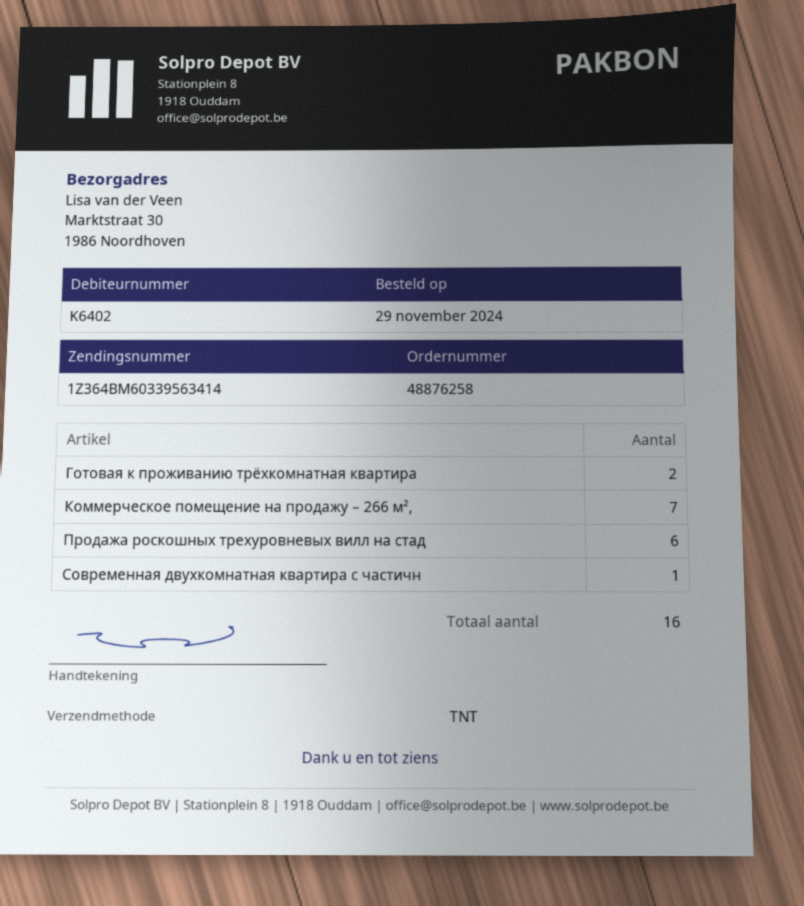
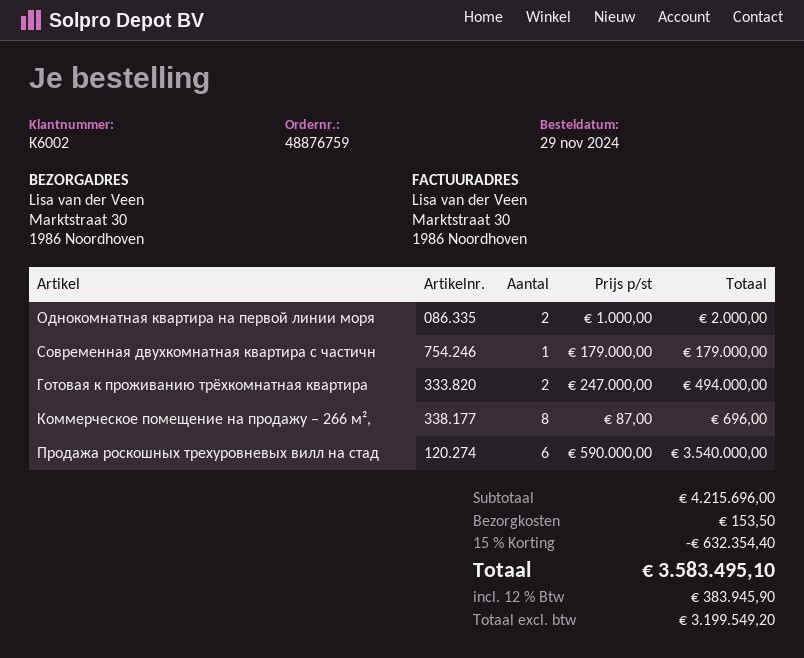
order number: 48876258 -> 48876759
customer number: K6402 -> K6002
Коммерческое помещение на продажу – 266 м²,: 7 -> 8
Oднокомнатная квартира на первой линии моря: none -> 2

